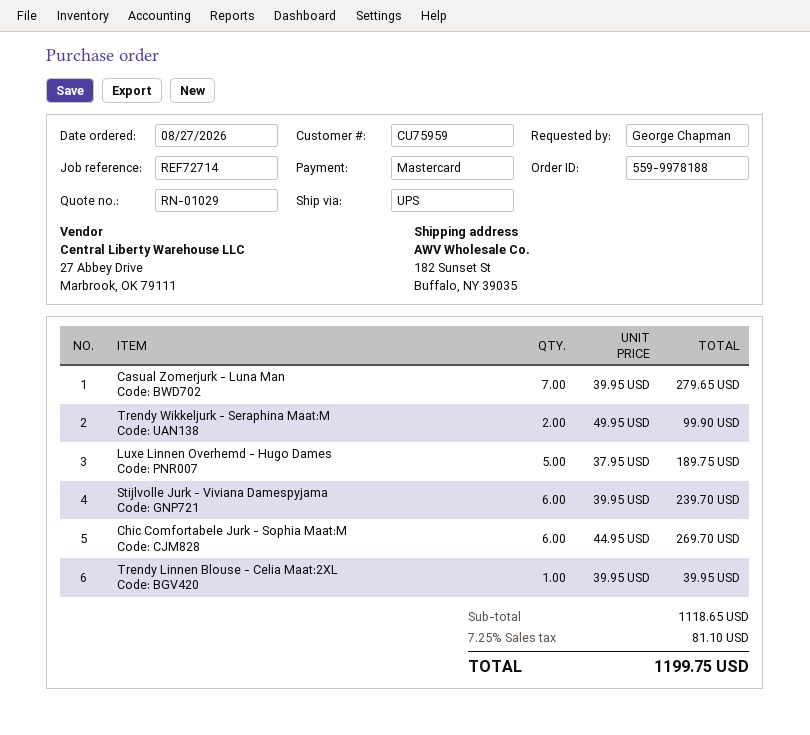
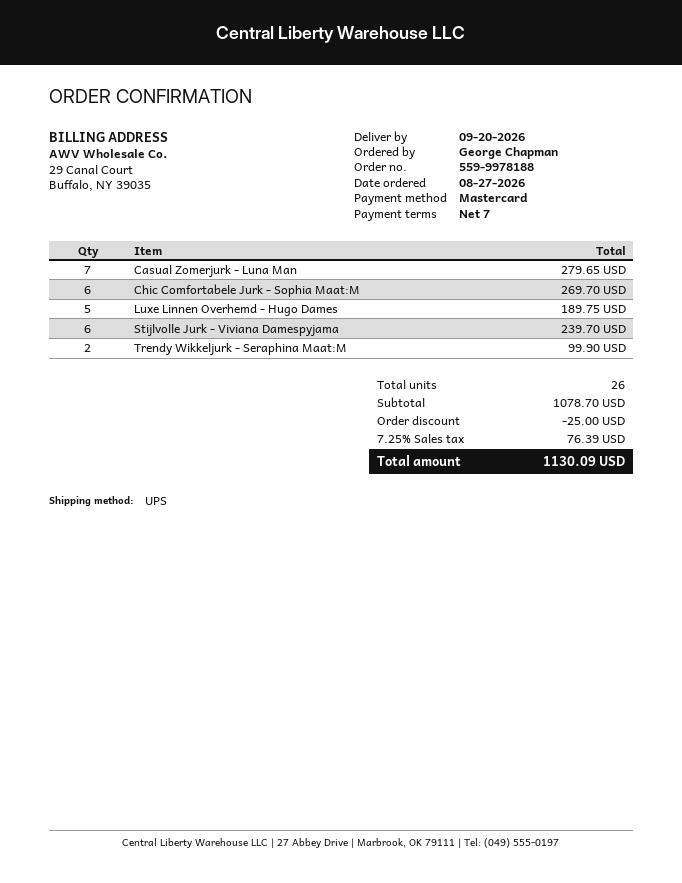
Trendy Linnen Blouse - Celia Maat:2XL: 1 for 39.95 -> none
subtotal: 1118.65 -> 1078.70
discount: none -> 25.00
tax: 7.25% = 81.10 -> 7.25% = 76.39
total: 1199.75 -> 1130.09

